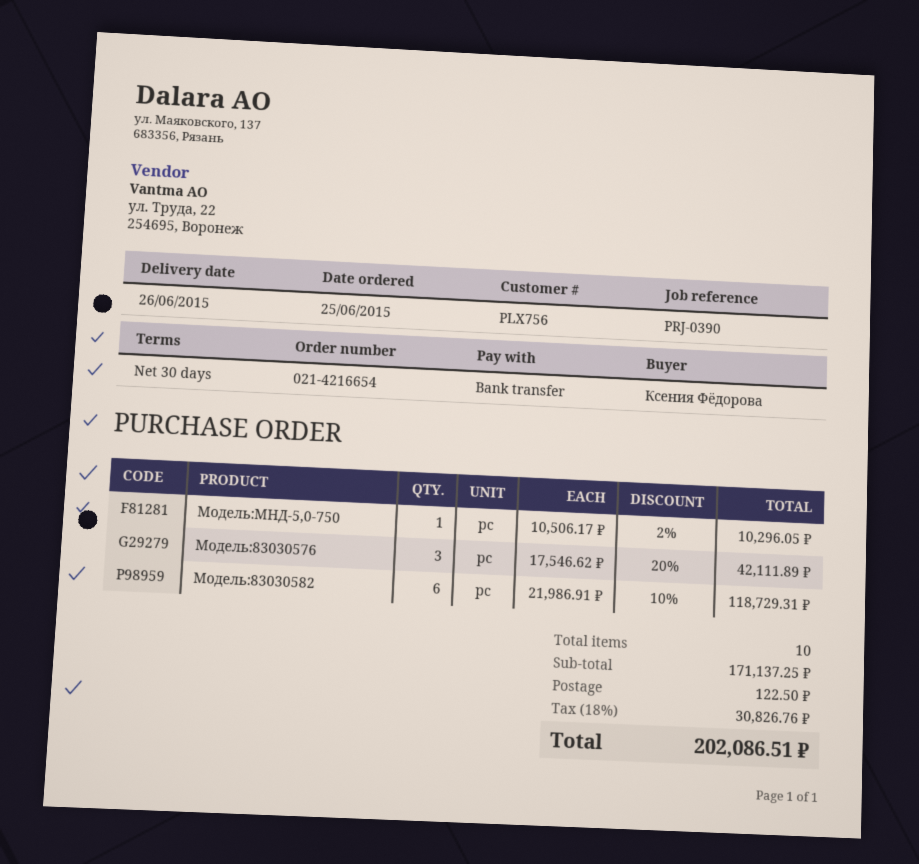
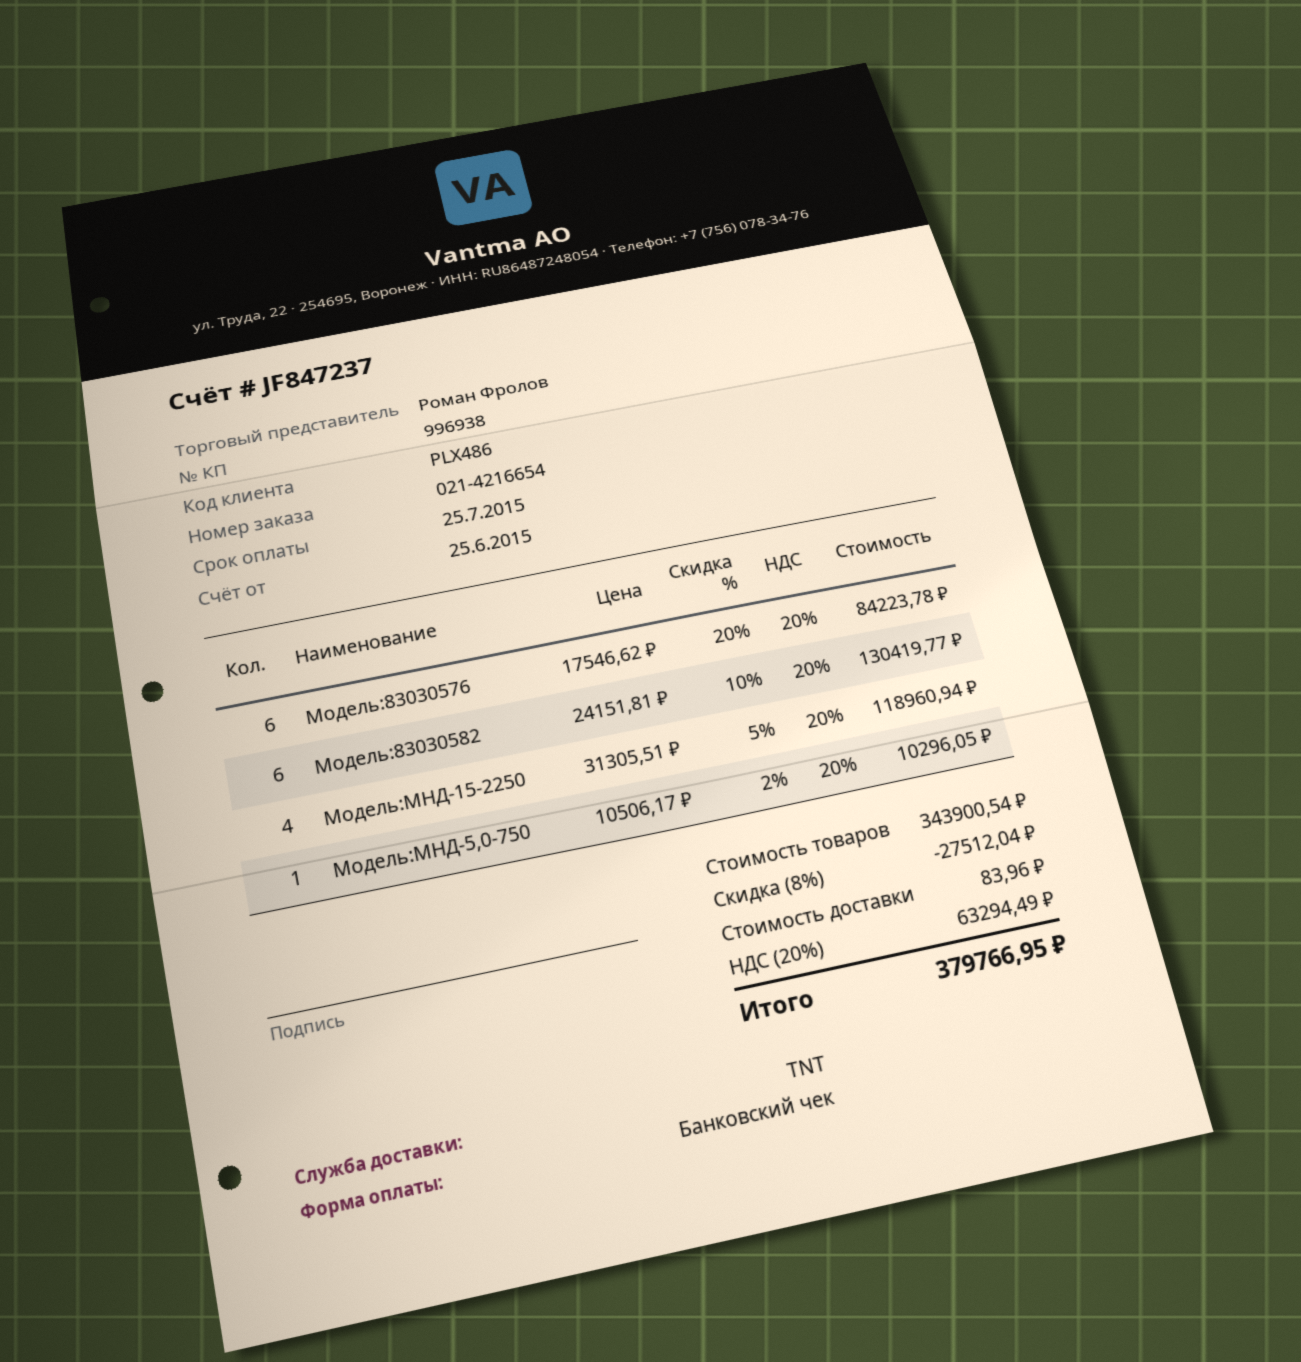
customer number: PLX756 -> PLX486
payment method: bank transfer -> cheque
Модель:83030576: 3 x 17546.62 - 20% = 42111.89 -> 6 x 17546.62 - 20% = 84223.78
Модель:83030582: 6 x 21986.91 - 10% = 118729.31 -> 6 x 24151.81 - 10% = 130419.77
Модель:МНД-15-2250: none -> 4 x 31305.51 - 5% = 118960.94
subtotal: 171137.25 -> 343900.54
discount: none -> 8% = 27512.04
shipping: 122.50 -> 83.96
tax: 18% = 30826.76 -> 20% = 63294.49
total: 202086.51 -> 379766.95

